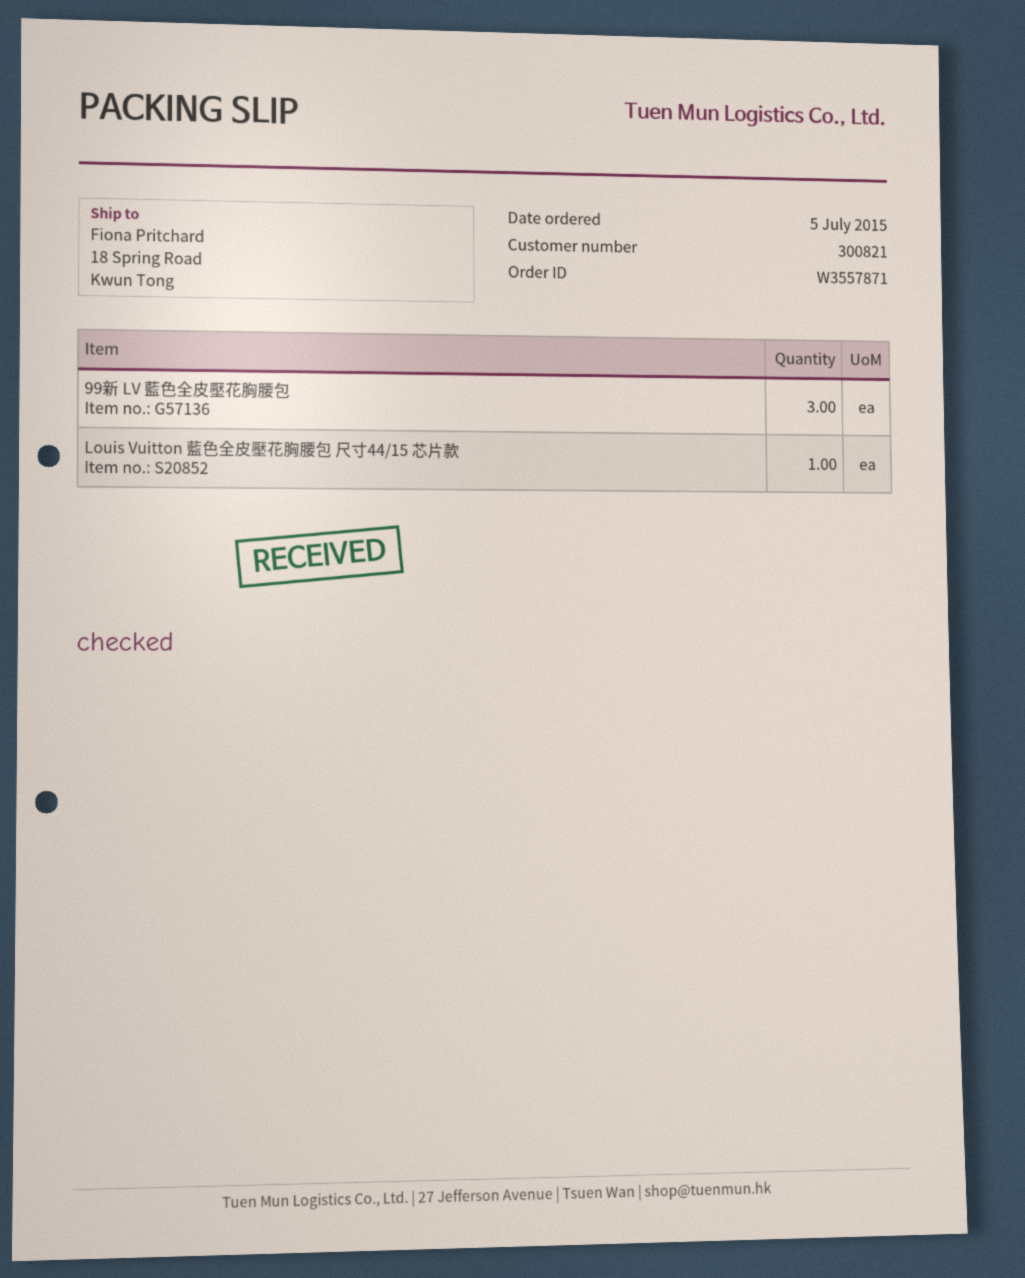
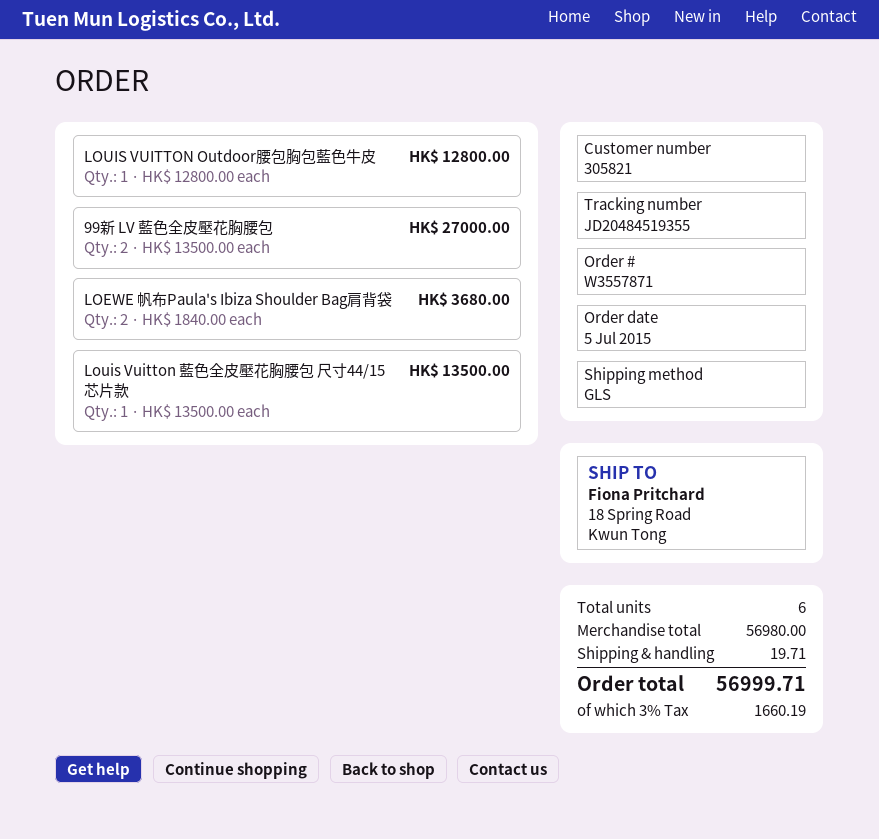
customer number: 300821 -> 305821
99新 LV 藍色全皮壓花胸腰包: 3 -> 2
LOUIS VUITTON Outdoor腰包胸包藍色牛皮: none -> 1
LOEWE 帆布Paula's Ibiza Shoulder Bag肩背袋: none -> 2

